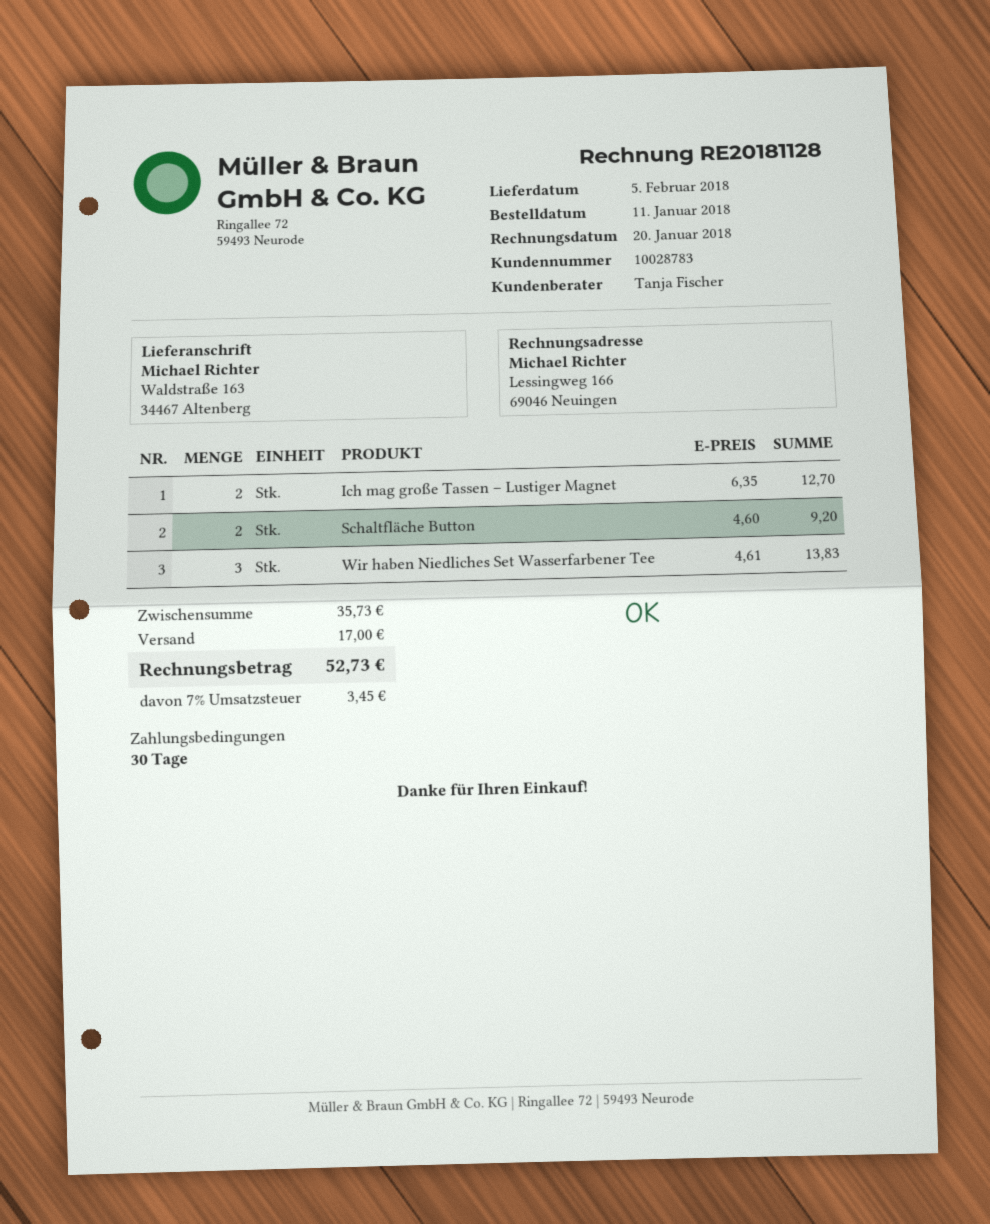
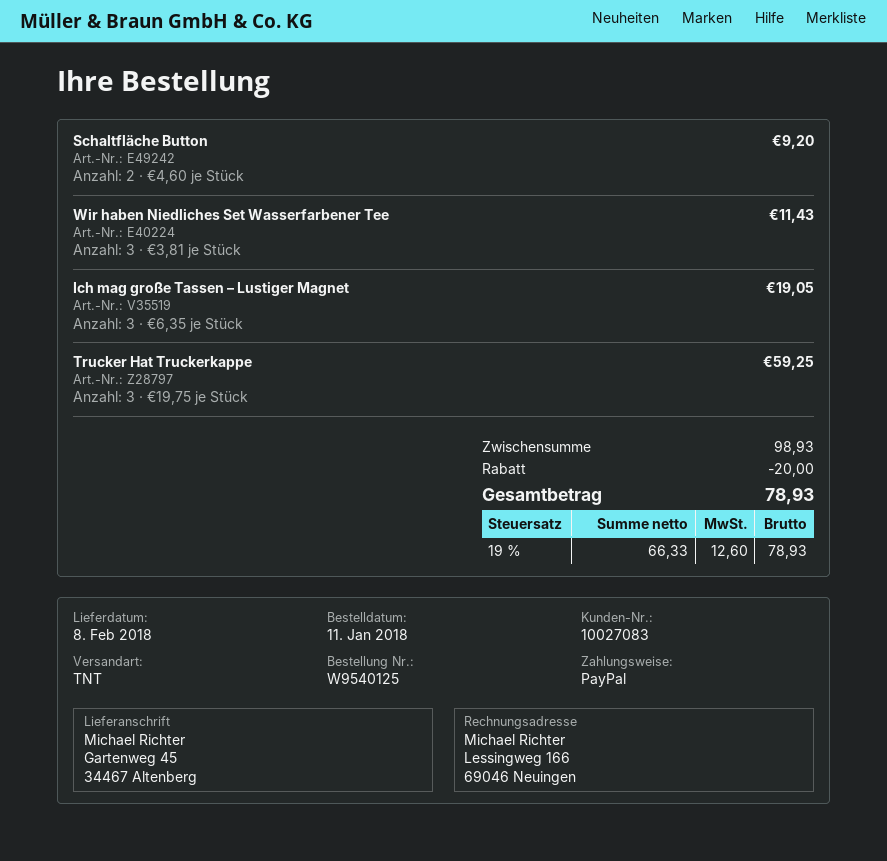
delivery date: 2018-02-05 -> 2018-02-08
customer number: 10028783 -> 10027083
ship to: Waldstraße 163, 34467 Altenberg -> Gartenweg 45, 34467 Altenberg
Ich mag große Tassen – Lustiger Magnet: 2 x 6.35 = 12.70 -> 3 x 6.35 = 19.05
Wir haben Niedliches Set Wasserfarbener Tee: 3 x 4.61 = 13.83 -> 3 x 3.81 = 11.43
Trucker Hat Truckerkappe: none -> 3 x 19.75 = 59.25
subtotal: 35.73 -> 98.93
discount: none -> 20.00
shipping: 17.00 -> none
tax: 7% = 3.45 -> 19% = 12.60
total: 52.73 -> 78.93

